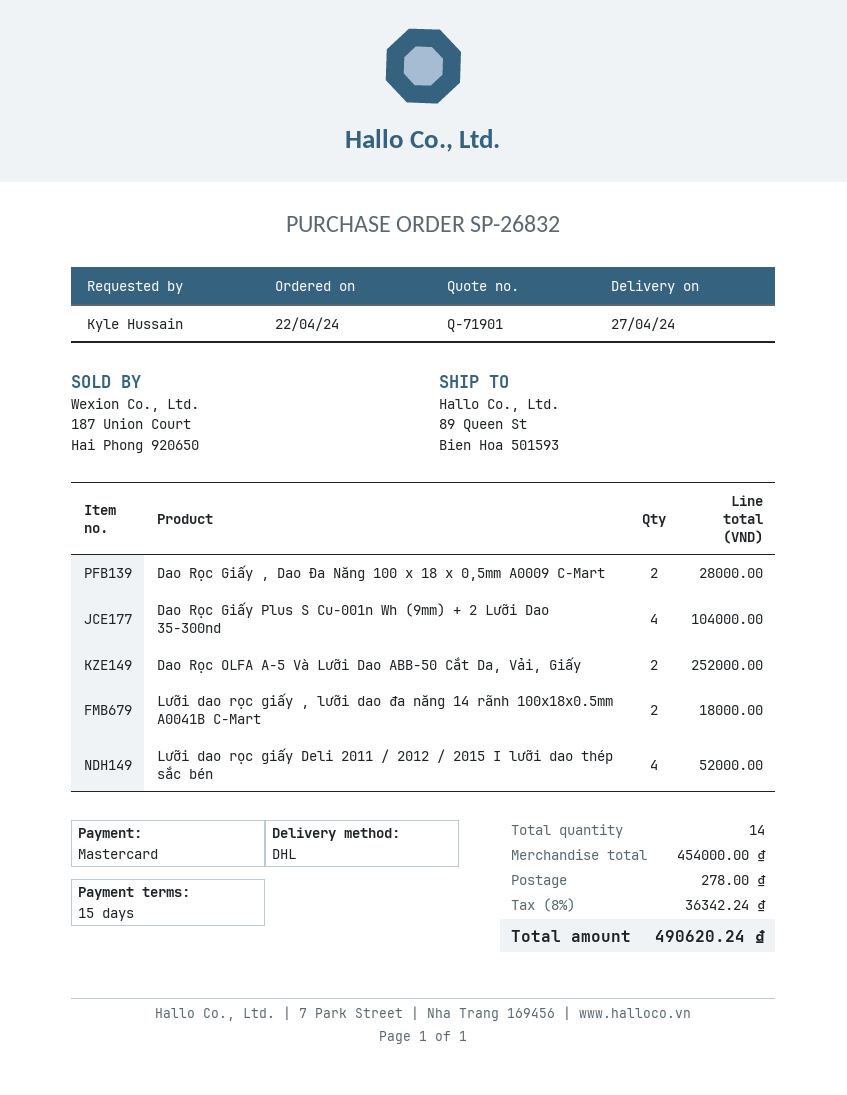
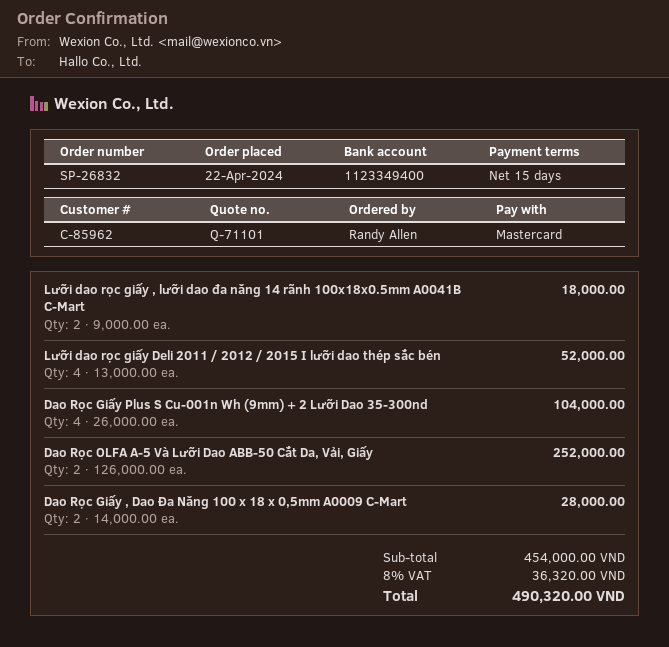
quote number: Q-71901 -> Q-71101
ordered by: Kyle Hussain -> Randy Allen
shipping: 278.00 -> none
tax: 8% = 36342.24 -> 8% = 36320.00
total: 490620.24 -> 490320.00

